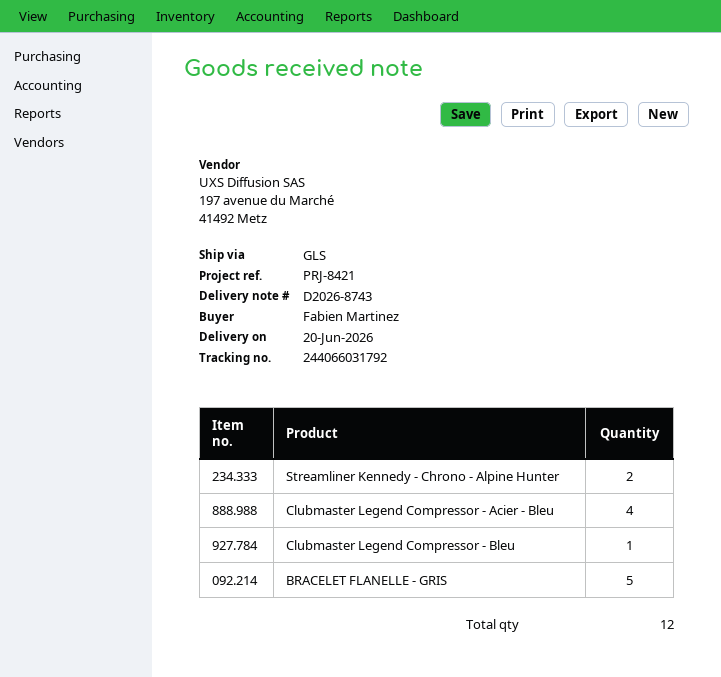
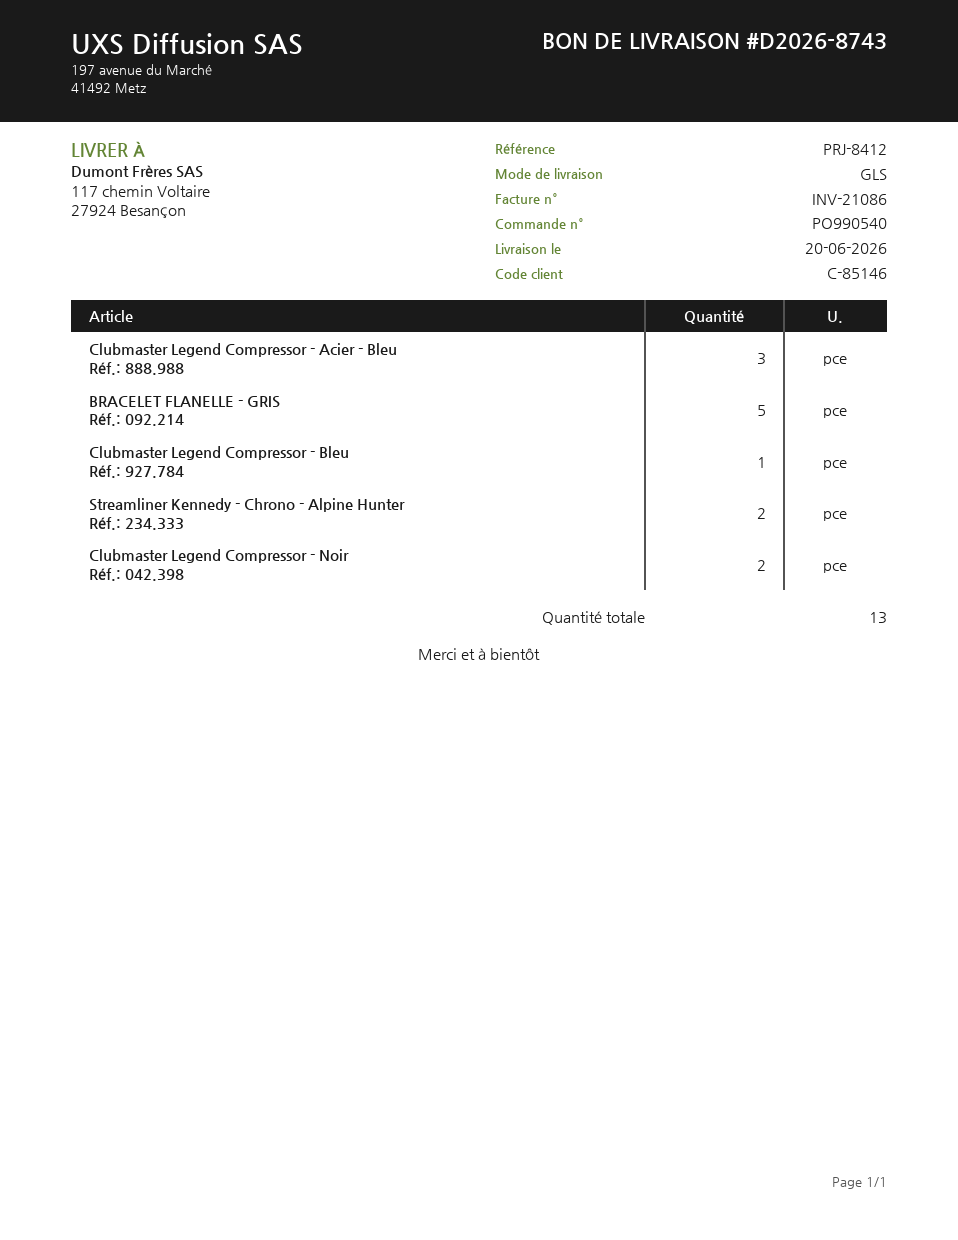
reference: PRJ-8421 -> PRJ-8412
Clubmaster Legend Compressor - Acier - Bleu: 4 -> 3
Clubmaster Legend Compressor - Noir: none -> 2
total quantity: 12 -> 13

